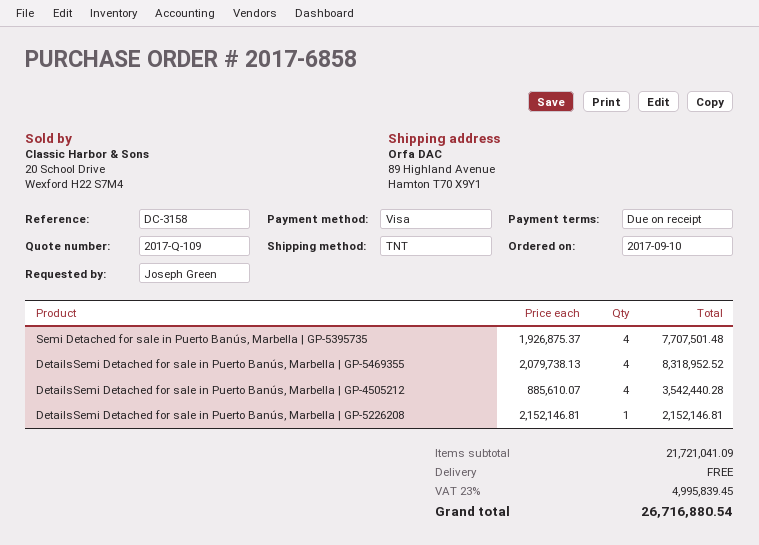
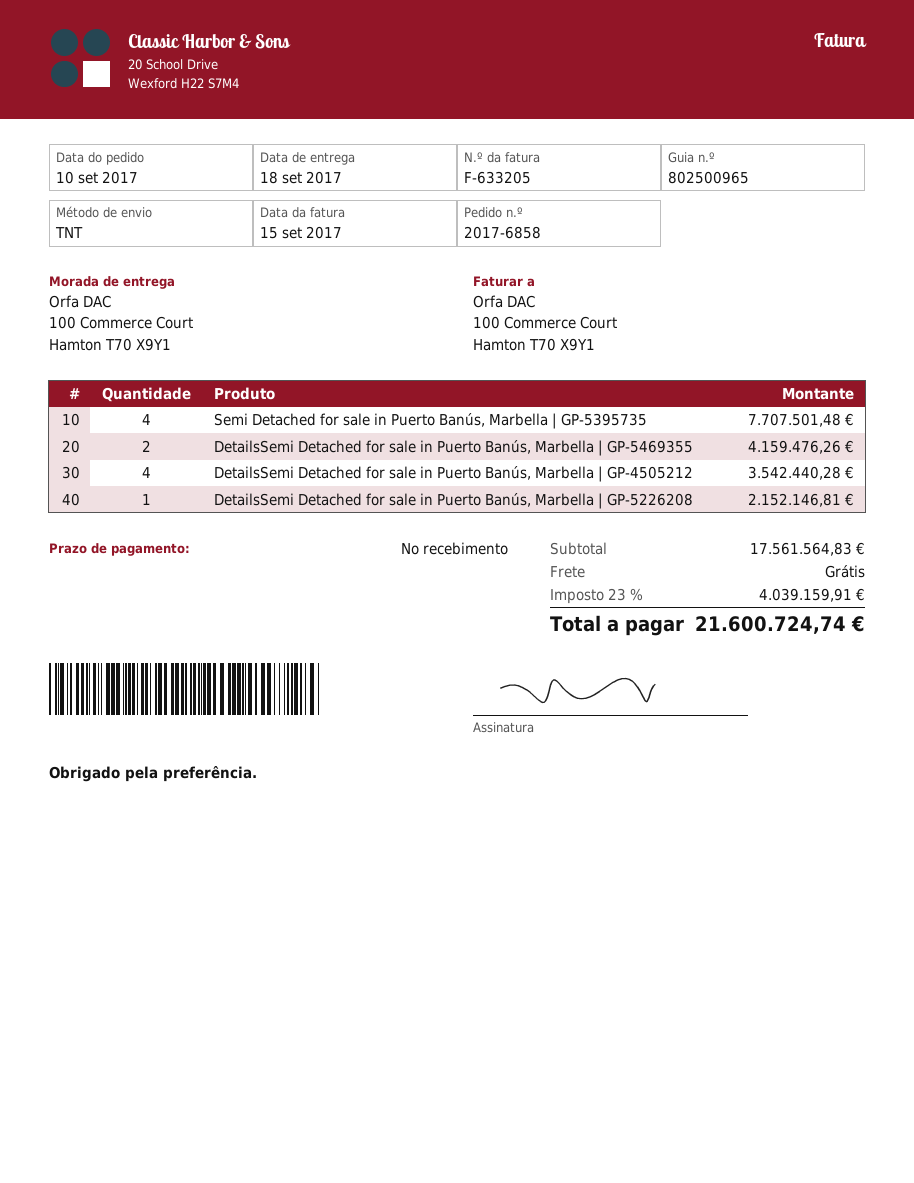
ship to: 89 Highland Avenue, Hamton T70 X9Y1 -> 100 Commerce Court, Hamton T70 X9Y1
DetailsSemi Detached for sale in Puerto Banús, Marbella | GP-5469355: 4 for 8318952.52 -> 2 for 4159476.26
subtotal: 21721041.09 -> 17561564.83
tax: 23% = 4995839.45 -> 23% = 4039159.91
total: 26716880.54 -> 21600724.74

